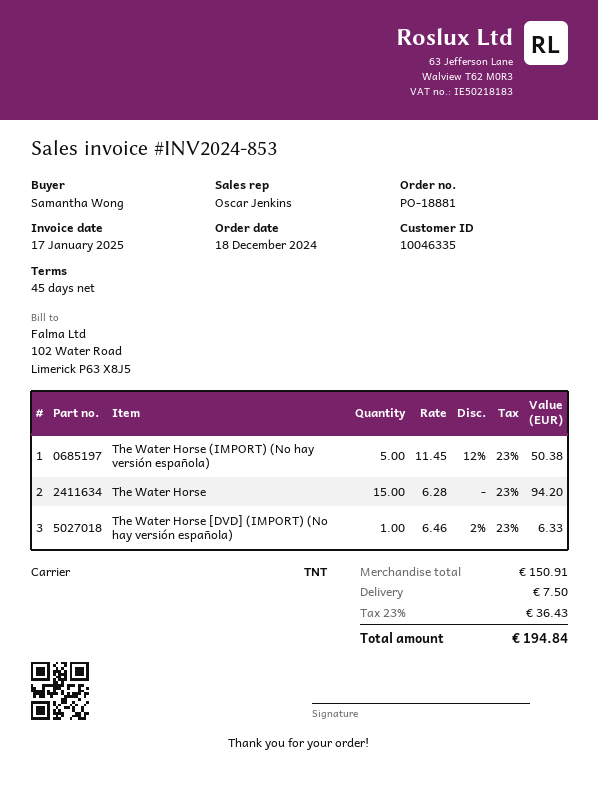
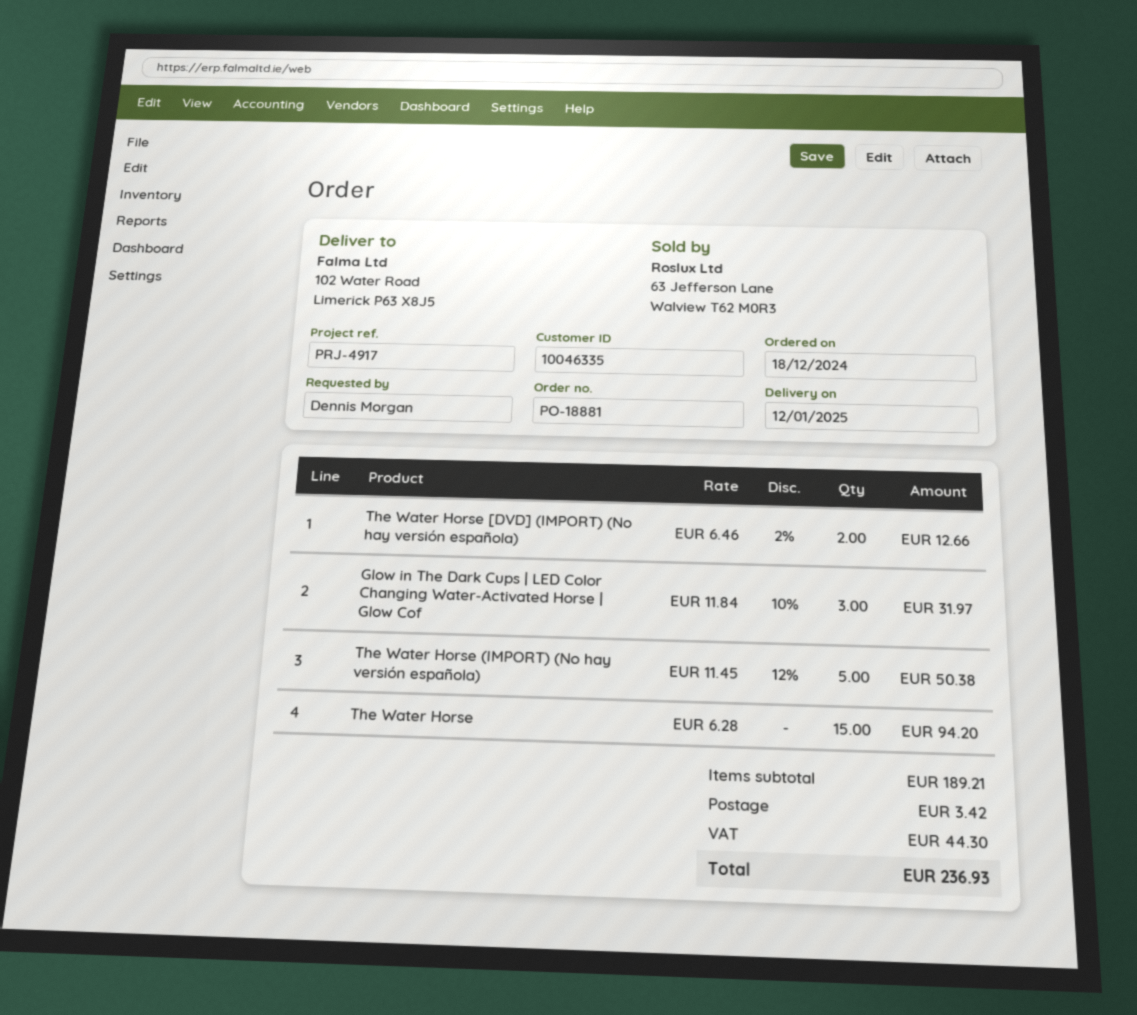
ordered by: Samantha Wong -> Dennis Morgan
The Water Horse [DVD] (IMPORT) (No hay versión española): 1 x 6.46 - 2% = 6.33 -> 2 x 6.46 - 2% = 12.66
Glow in The Dark Cups | LED Color Changing Water-Activated Horse | Glow Cof: none -> 3 x 11.84 - 10% = 31.97
subtotal: 150.91 -> 189.21
shipping: 7.50 -> 3.42
tax: 36.43 -> 44.30
total: 194.84 -> 236.93

